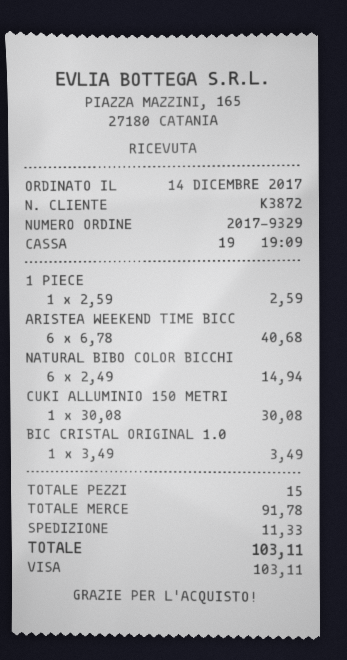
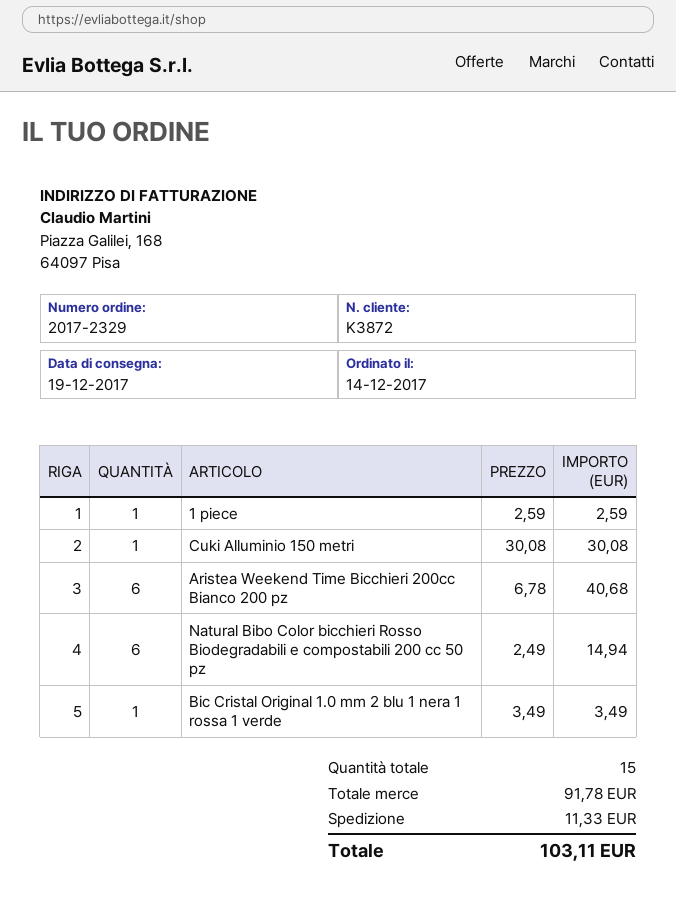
order number: 2017-9329 -> 2017-2329

